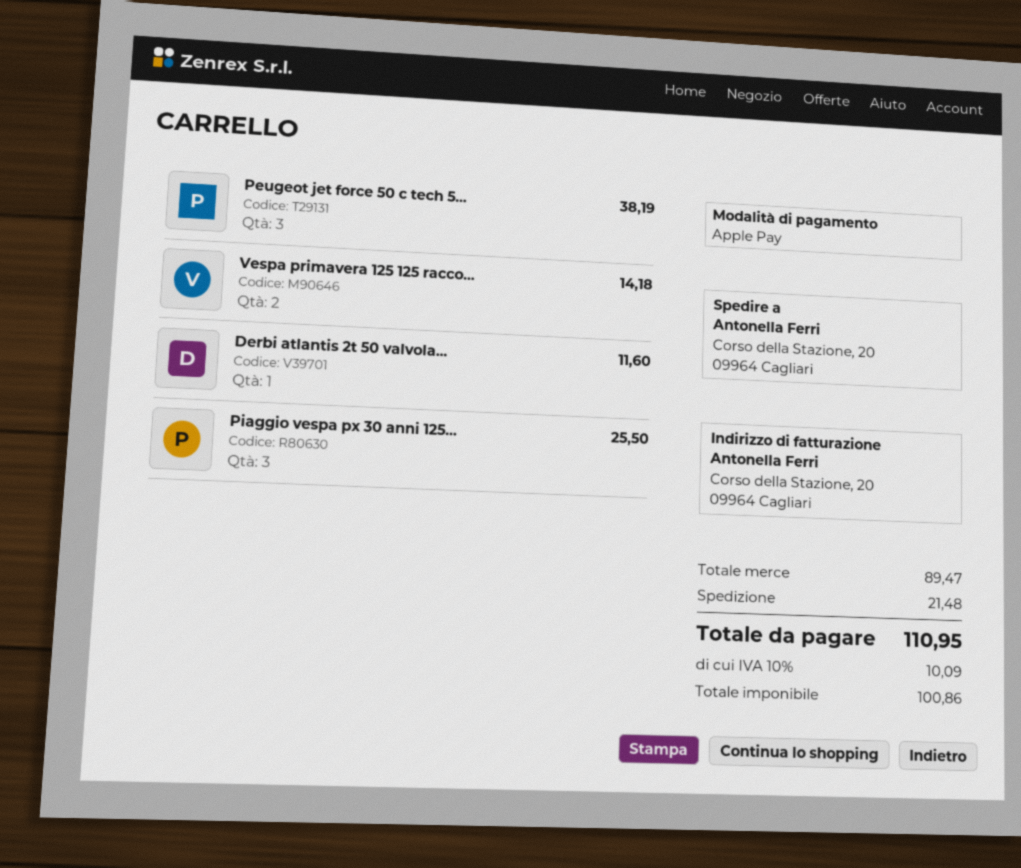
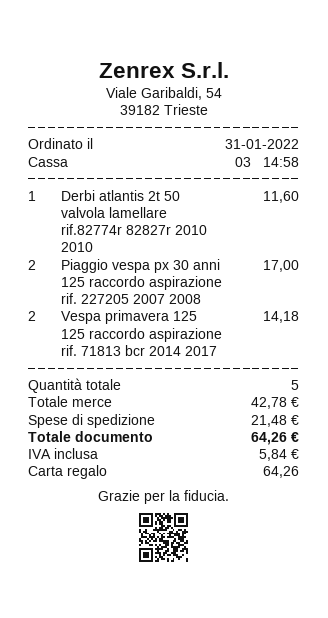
payment method: Apple Pay -> gift card
Peugeot jet force 50 c tech 5...: 3 for 38.19 -> none
Piaggio vespa px 30 anni 125...: 3 for 25.50 -> 2 for 17.00
subtotal: 89.47 -> 42.78
tax: 10.09 -> 5.84
total: 110.95 -> 64.26

